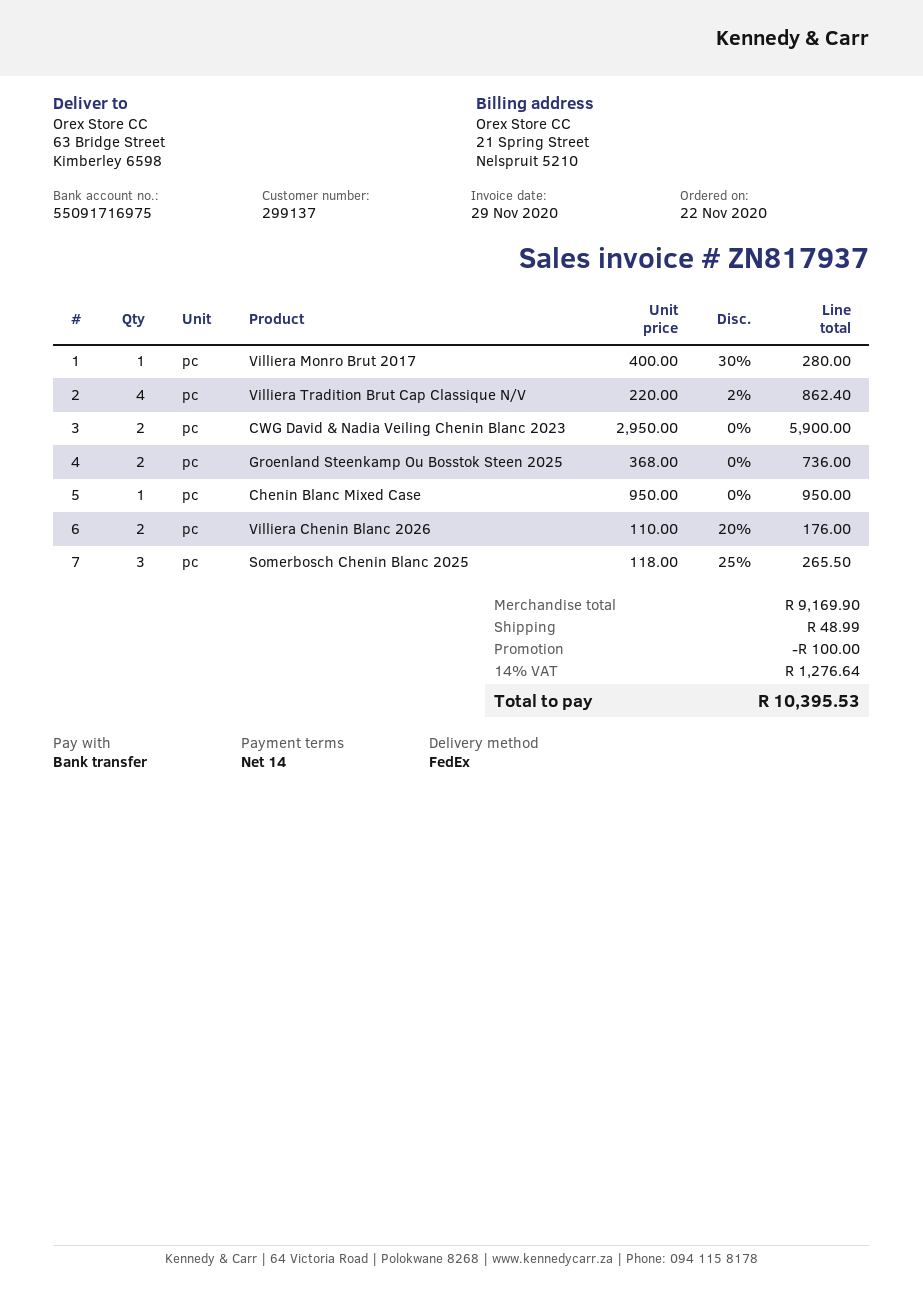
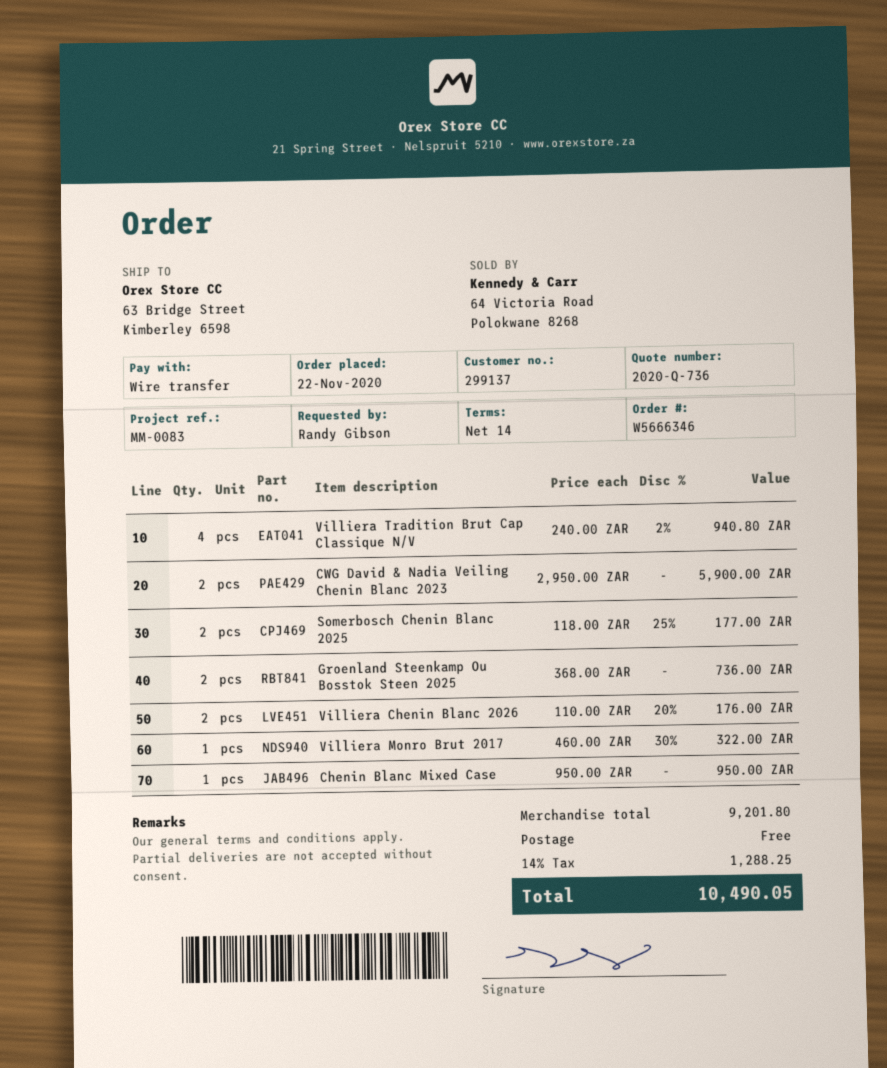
Villiera Monro Brut 2017: 1 x 400.00 - 30% = 280.00 -> 1 x 460.00 - 30% = 322.00
Villiera Tradition Brut Cap Classique N/V: 4 x 220.00 - 2% = 862.40 -> 4 x 240.00 - 2% = 940.80
Somerbosch Chenin Blanc 2025: 3 x 118.00 - 25% = 265.50 -> 2 x 118.00 - 25% = 177.00
subtotal: 9169.90 -> 9201.80
discount: 100.00 -> none
shipping: 48.99 -> 0.00
tax: 14% = 1276.64 -> 14% = 1288.25
total: 10395.53 -> 10490.05

